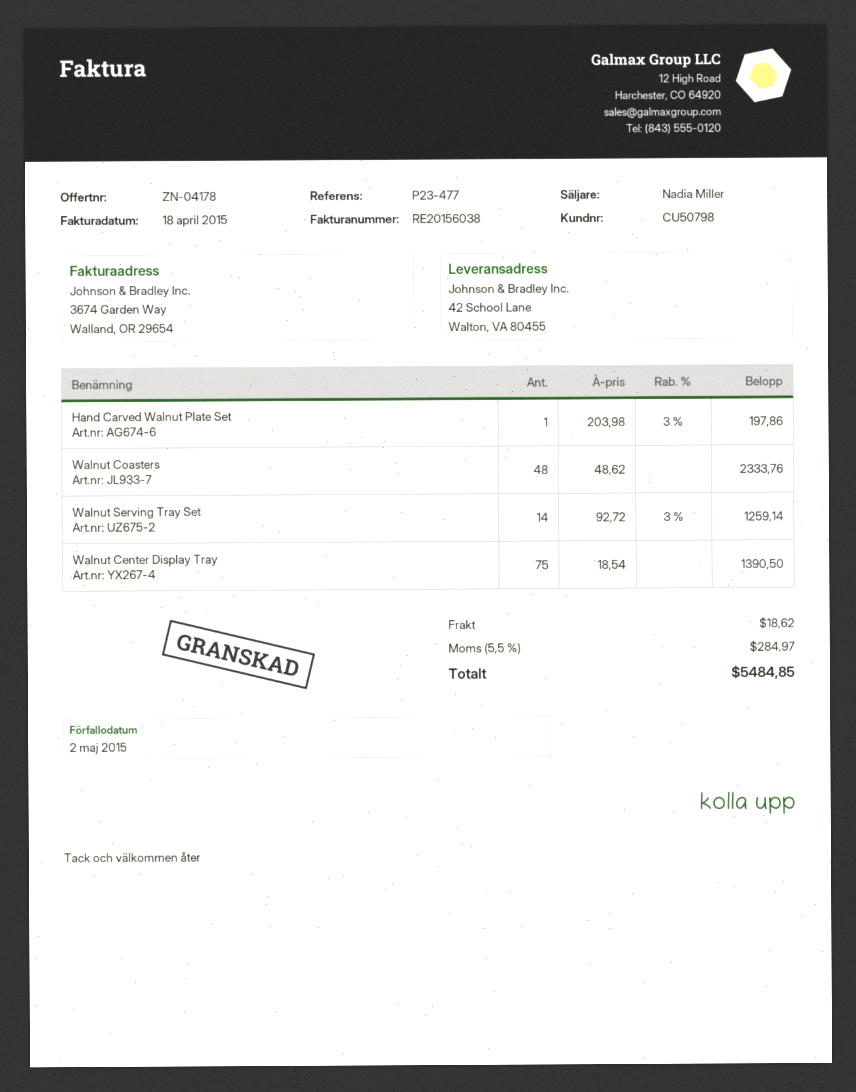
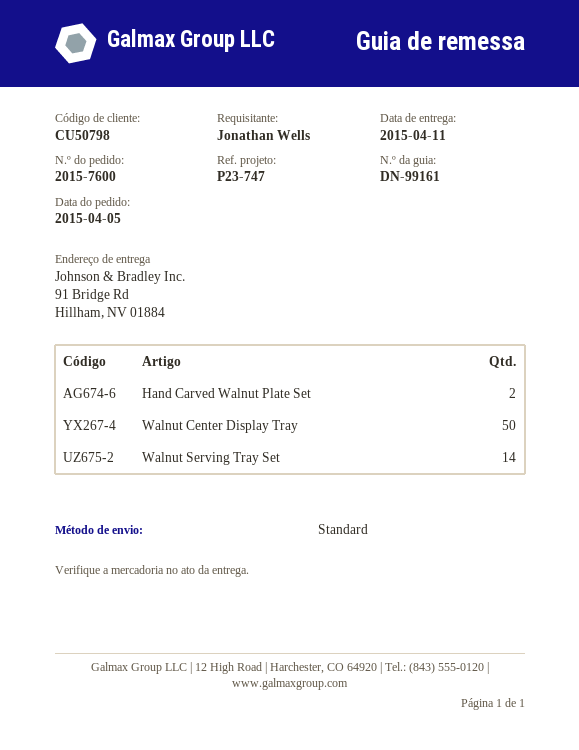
reference: P23-477 -> P23-747
ship to: 42 School Lane, Walton, VA 80455 -> 91 Bridge Rd, Hillham, NV 01884
Hand Carved Walnut Plate Set: 1 -> 2
Walnut Coasters: 48 -> none
Walnut Center Display Tray: 75 -> 50

